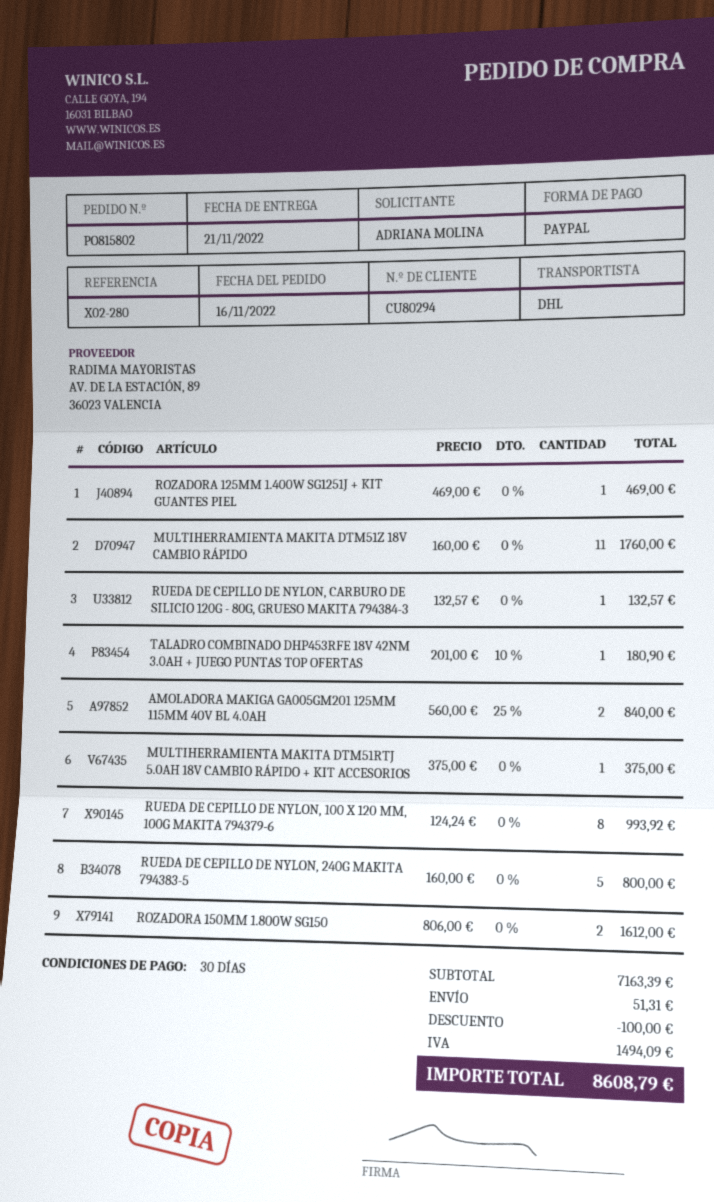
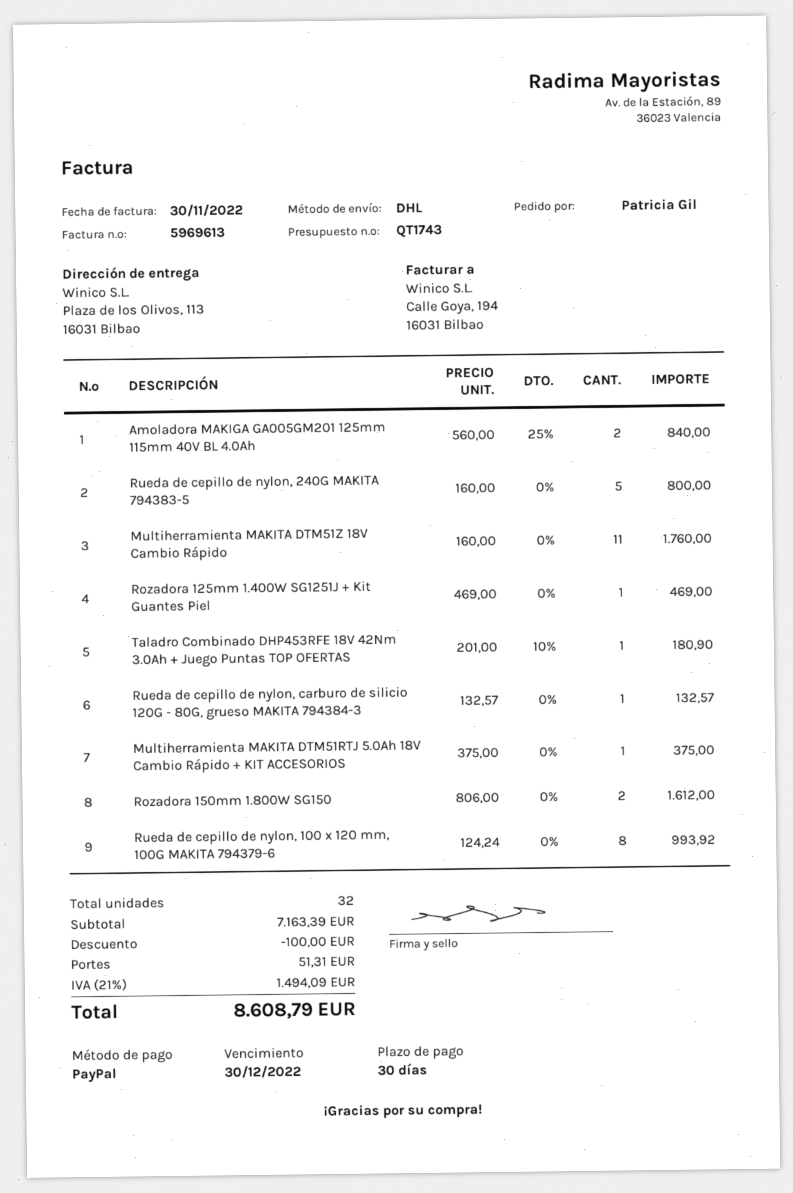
ordered by: ADRIANA MOLINA -> Patricia Gil

